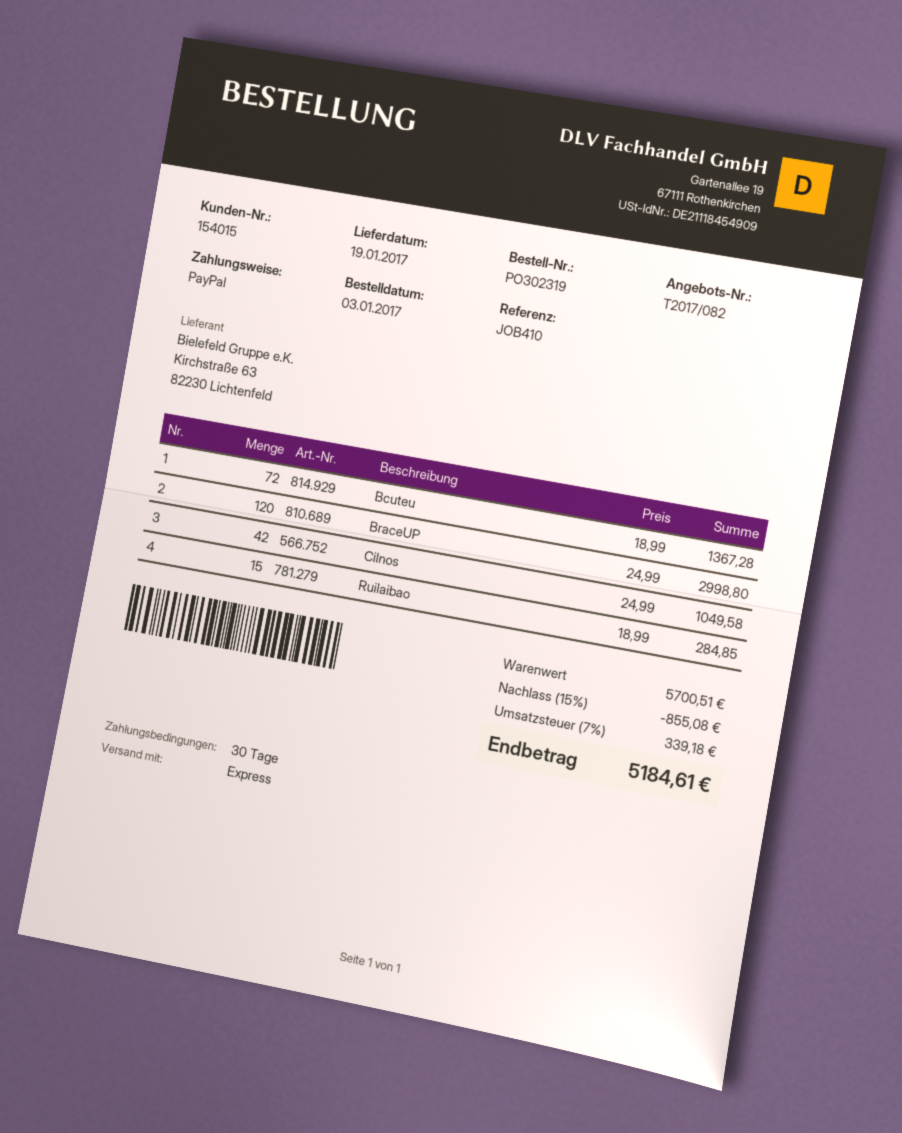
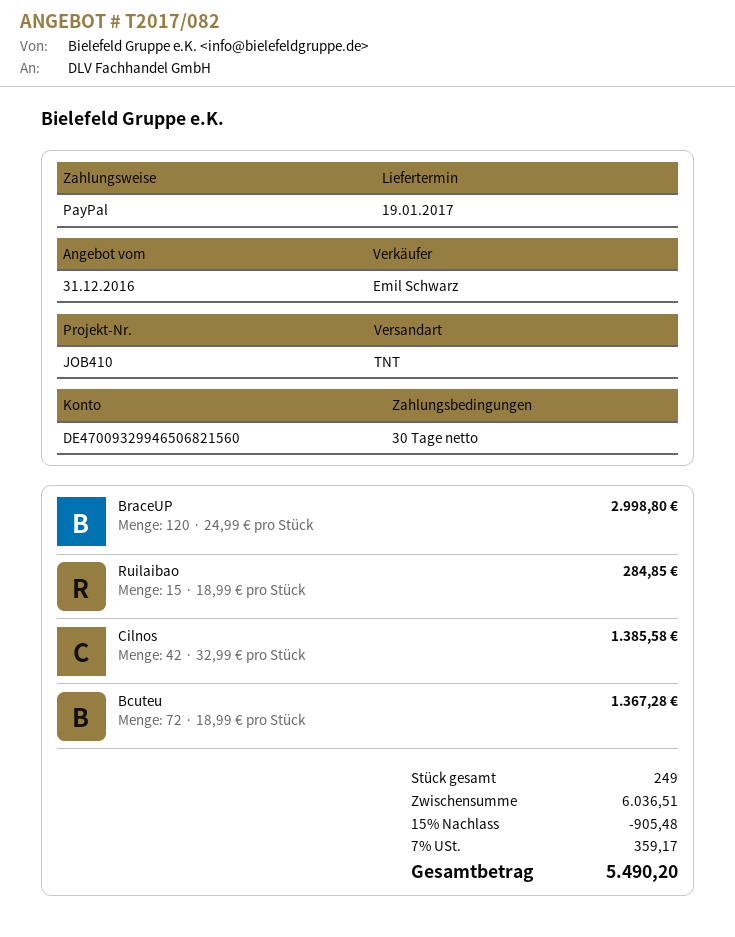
shipping method: express -> TNT
Cilnos: 42 x 24.99 = 1049.58 -> 42 x 32.99 = 1385.58
subtotal: 5700.51 -> 6036.51
discount: 15% = 855.08 -> 15% = 905.48
tax: 7% = 339.18 -> 7% = 359.17
total: 5184.61 -> 5490.20

